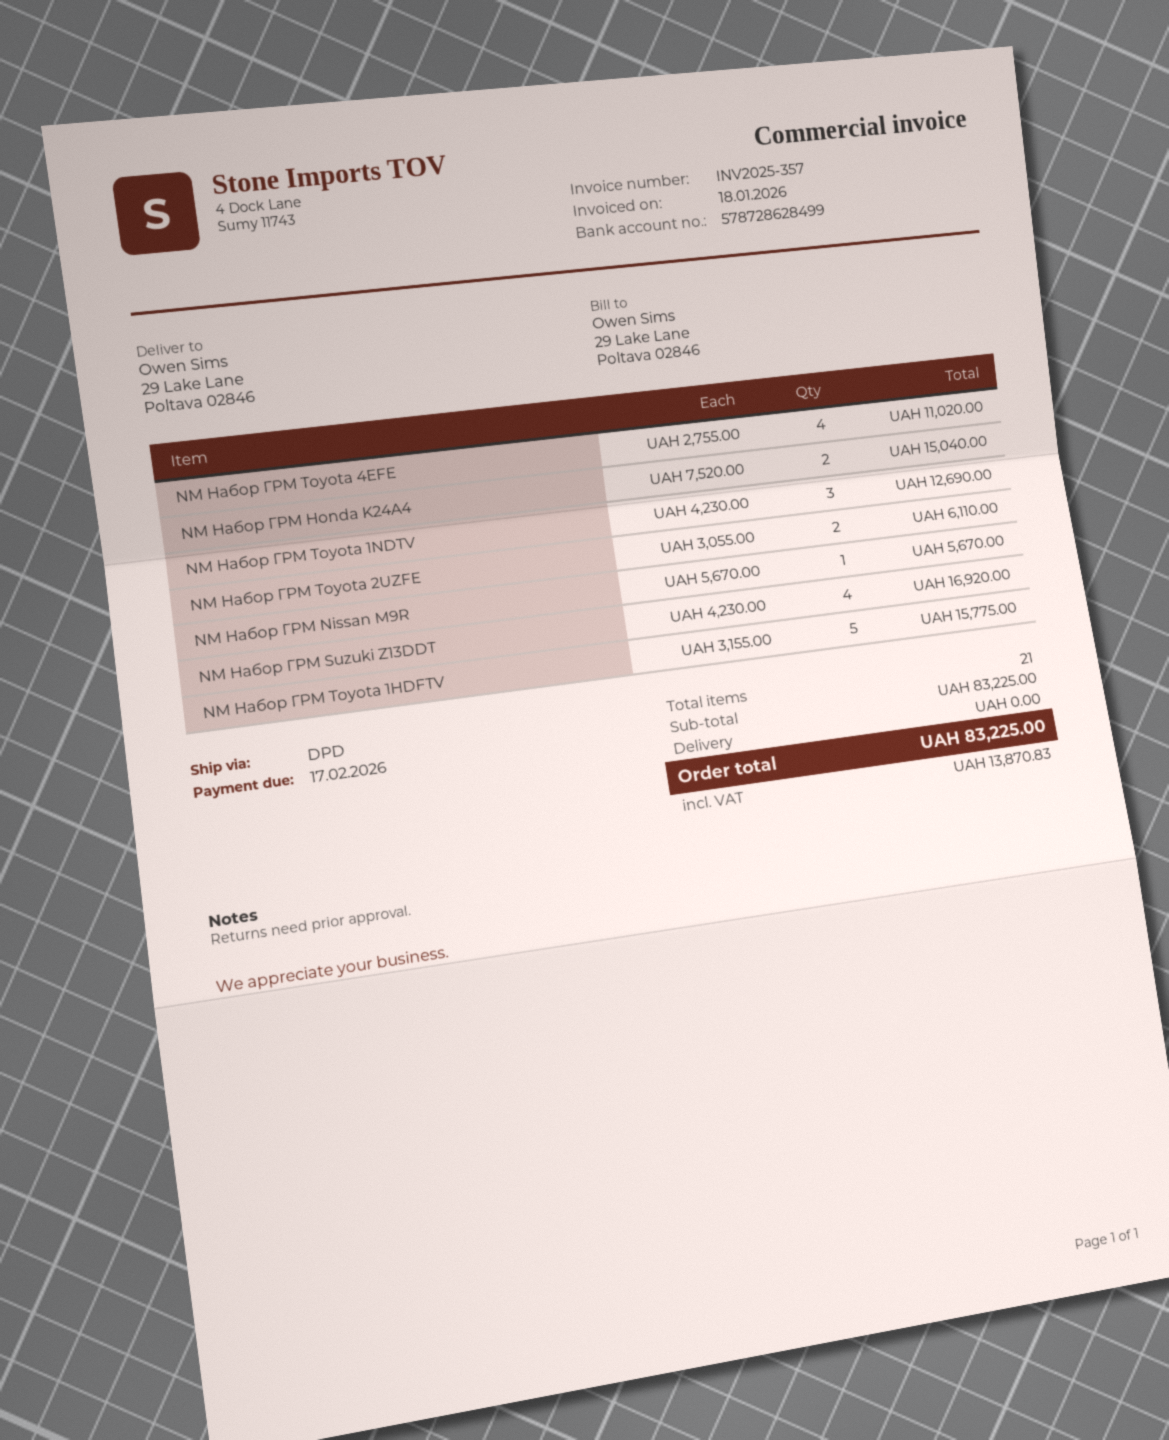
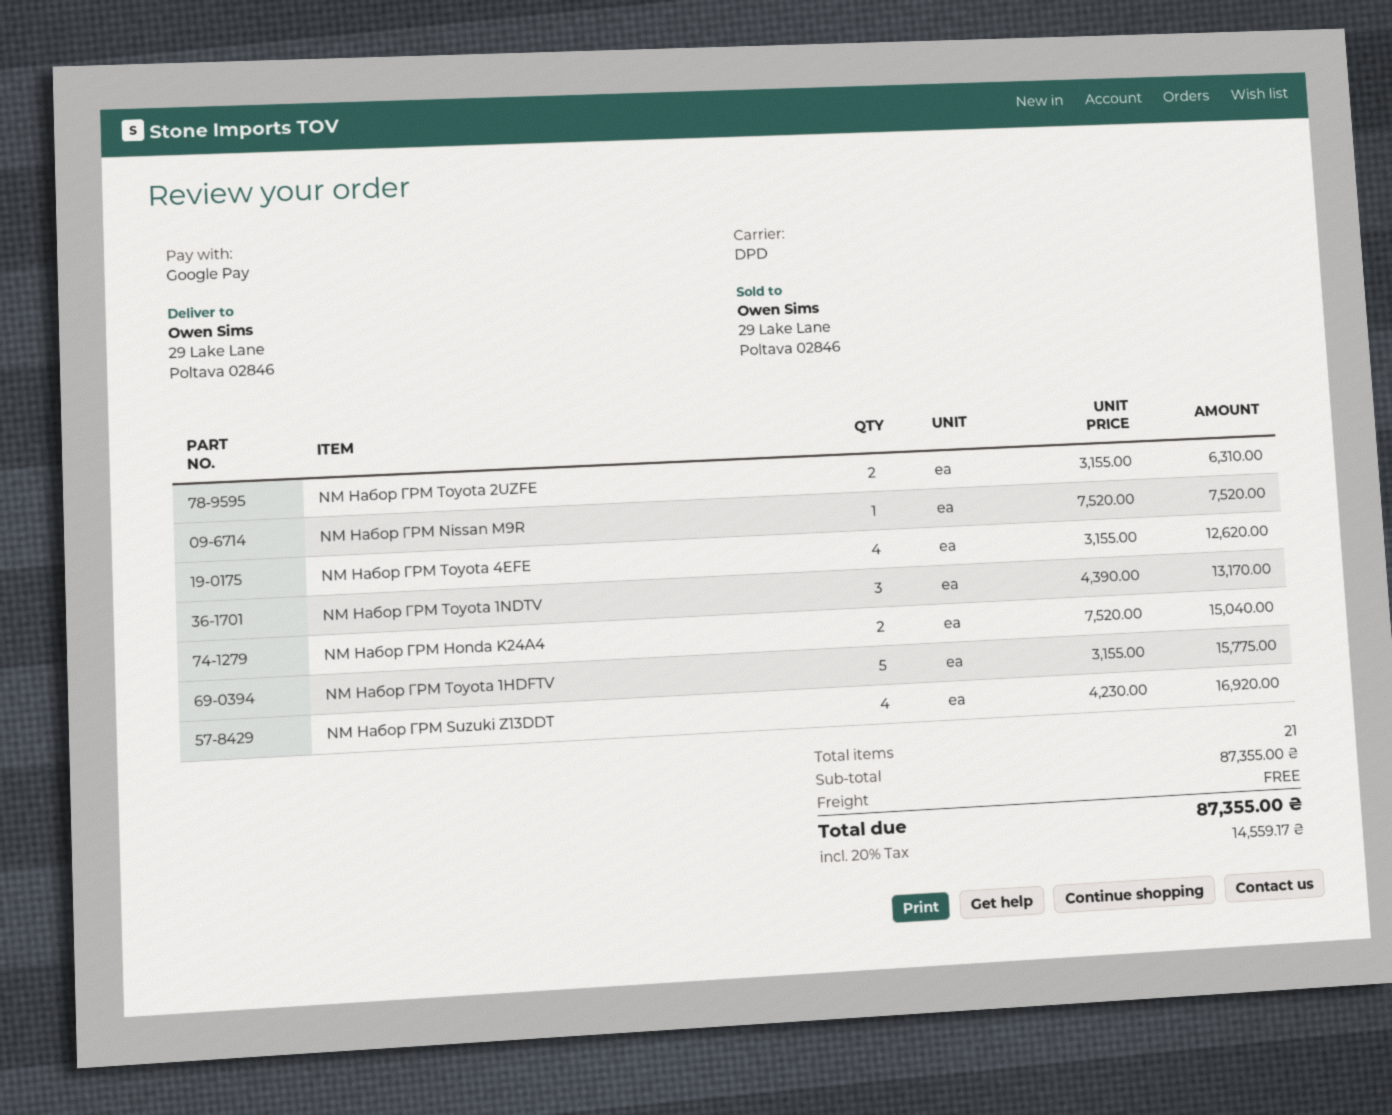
NM Набор ГРМ Toyota 4EFE: 4 x 2755.00 = 11020.00 -> 4 x 3155.00 = 12620.00
NM Набор ГРМ Toyota 1NDTV: 3 x 4230.00 = 12690.00 -> 3 x 4390.00 = 13170.00
NM Набор ГРМ Toyota 2UZFE: 2 x 3055.00 = 6110.00 -> 2 x 3155.00 = 6310.00
NM Набор ГРМ Nissan M9R: 1 x 5670.00 = 5670.00 -> 1 x 7520.00 = 7520.00
subtotal: 83225.00 -> 87355.00
tax: 13870.83 -> 14559.17
total: 83225.00 -> 87355.00

